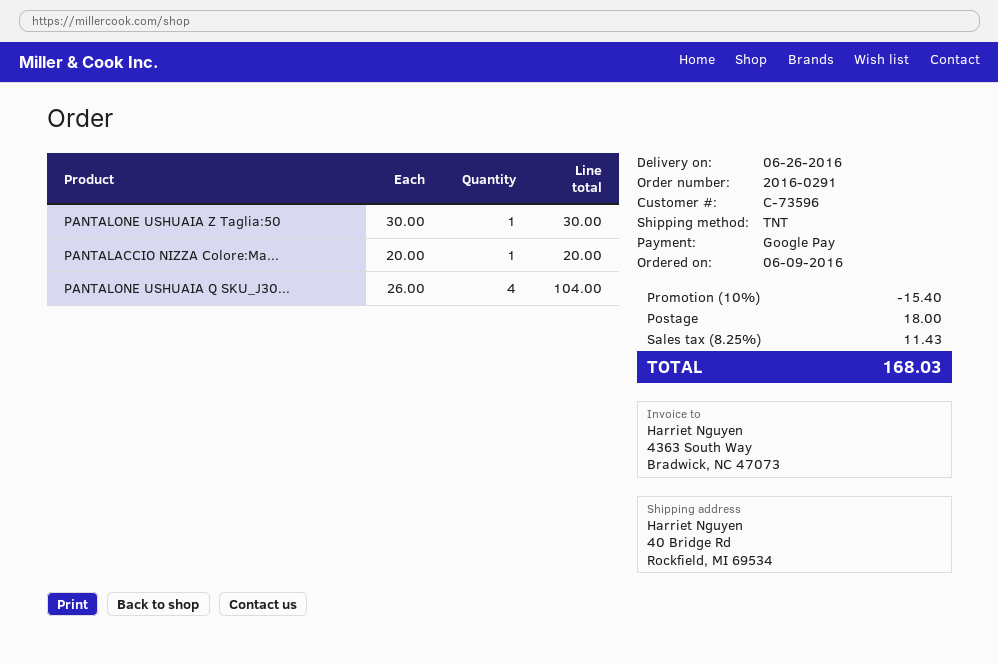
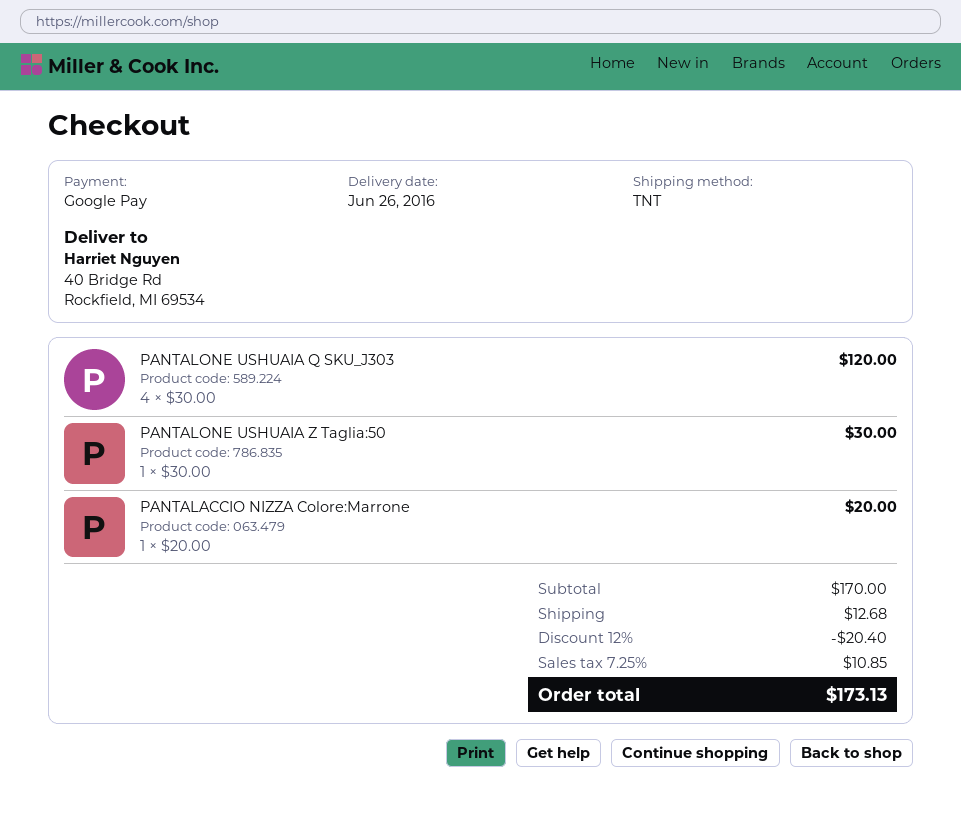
PANTALONE USHUAIA Q SKU_J30...: 4 x 26.00 = 104.00 -> 4 x 30.00 = 120.00
discount: 10% = 15.40 -> 12% = 20.40
shipping: 18.00 -> 12.68
tax: 8.25% = 11.43 -> 7.25% = 10.85
total: 168.03 -> 173.13

